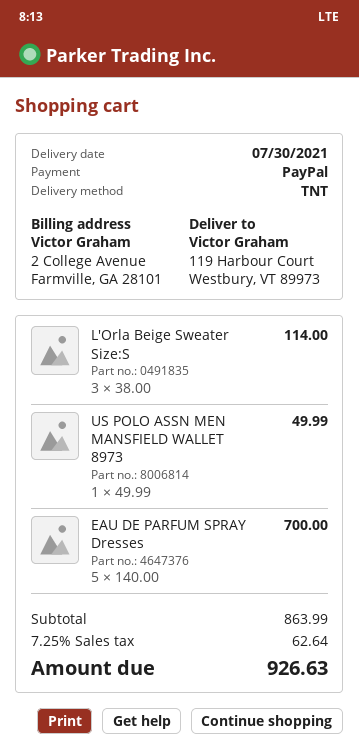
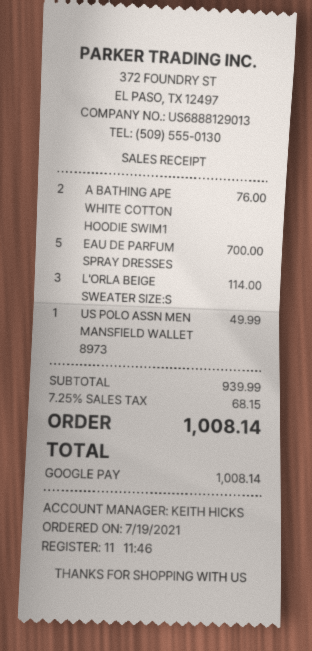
payment method: PayPal -> Google Pay
A BATHING APE WHITE COTTON HOODIE SWIM1: none -> 2 for 76.00
subtotal: 863.99 -> 939.99
tax: 7.25% = 62.64 -> 7.25% = 68.15
total: 926.63 -> 1008.14

